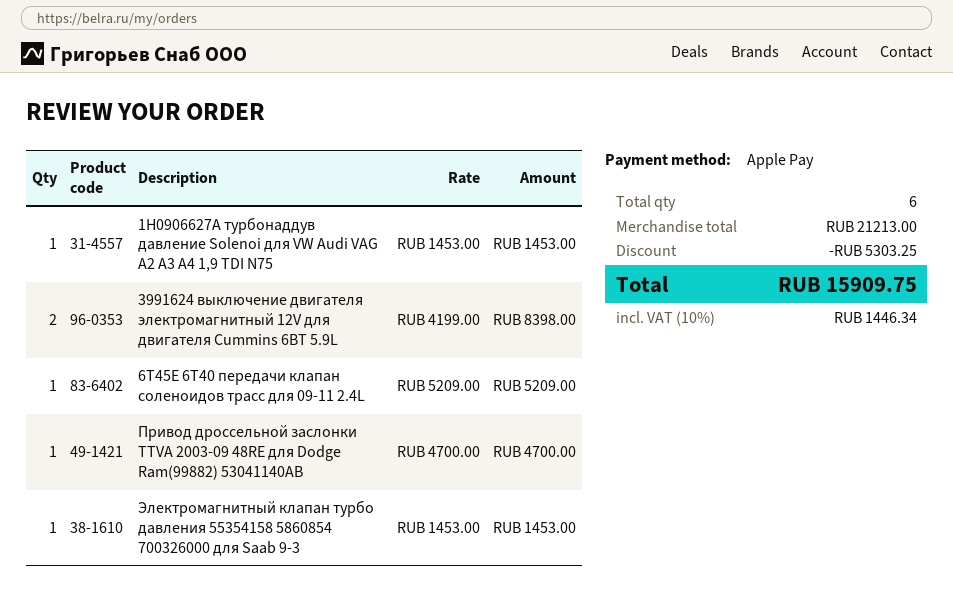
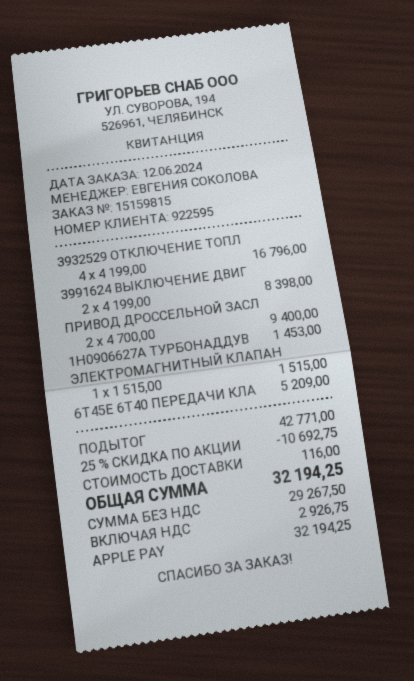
Привод дроссельной заслонки TTVA 2003-09 48RE для Dodge Ram(99882) 53041140AB: 1 x 4700.00 = 4700.00 -> 2 x 4700.00 = 9400.00
Электромагнитный клапан турбо давления 55354158 5860854 700326000 для Saab 9-3: 1 x 1453.00 = 1453.00 -> 1 x 1515.00 = 1515.00
3932529 ОТКЛЮЧЕНИЕ ТОПЛ: none -> 4 x 4199.00 = 16796.00
subtotal: 21213.00 -> 42771.00
discount: 5303.25 -> 10692.75
shipping: none -> 116.00
tax: 1446.34 -> 2926.75
total: 15909.75 -> 32194.25

